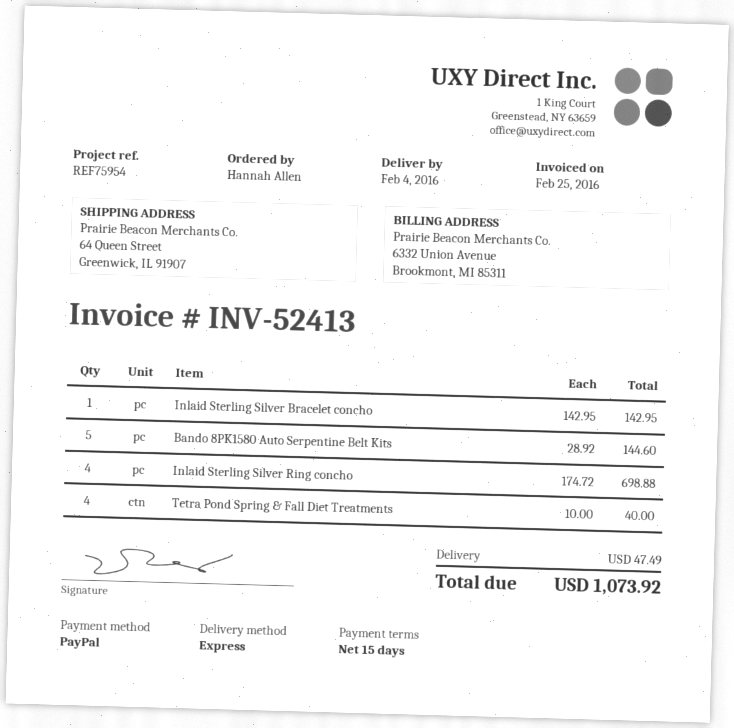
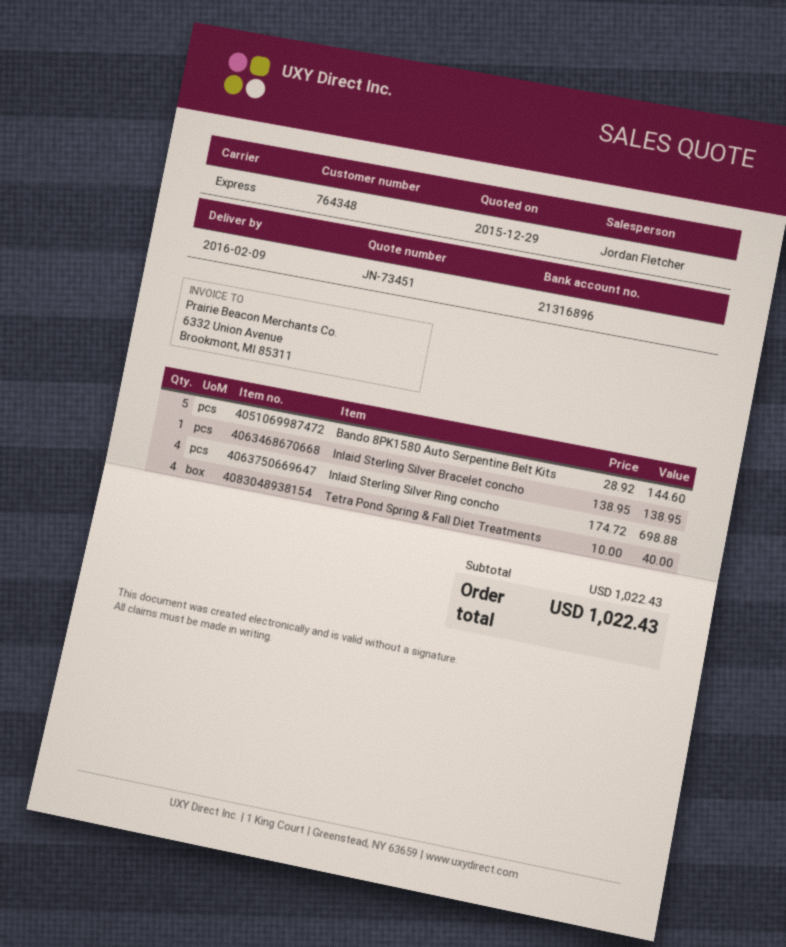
delivery date: 2016-02-04 -> 2016-02-09
Inlaid Sterling Silver Bracelet concho: 1 x 142.95 = 142.95 -> 1 x 138.95 = 138.95
shipping: 47.49 -> none
total: 1073.92 -> 1022.43

